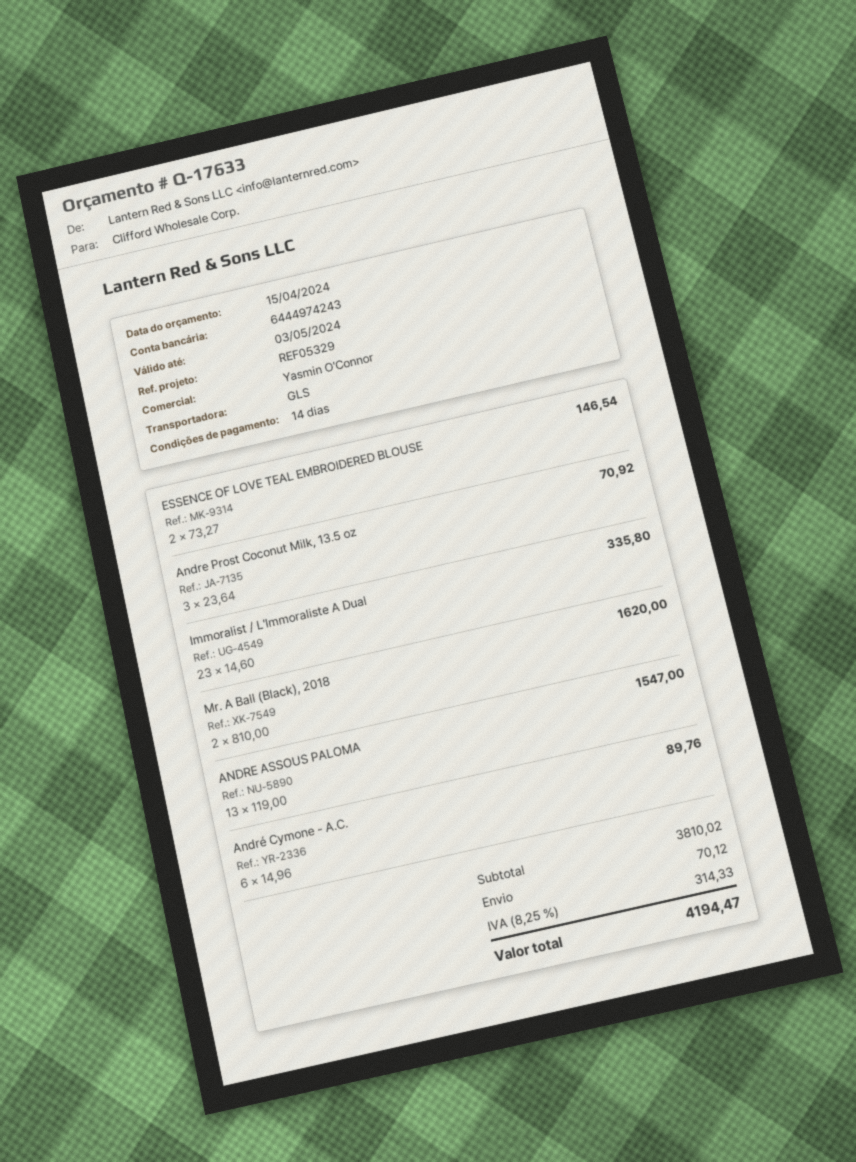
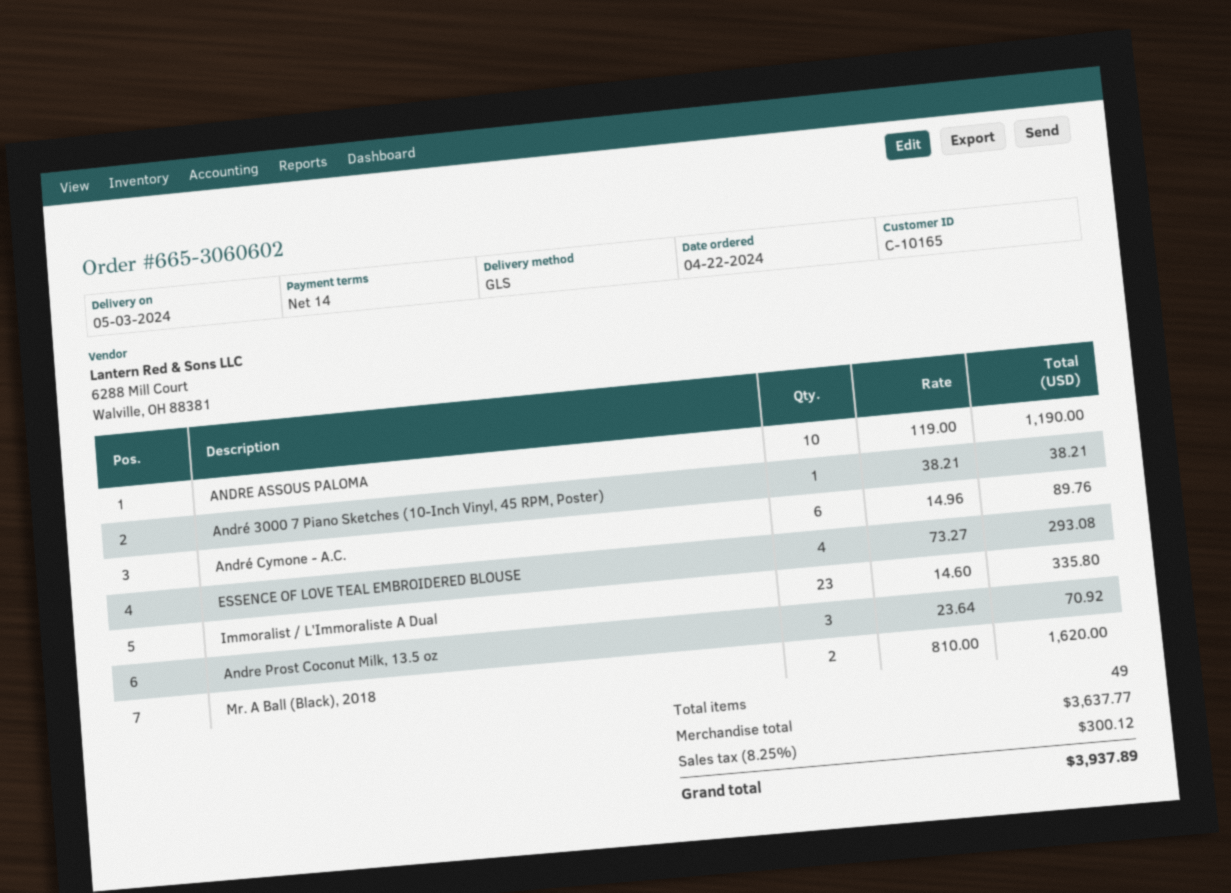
ESSENCE OF LOVE TEAL EMBROIDERED BLOUSE: 2 x 73.27 = 146.54 -> 4 x 73.27 = 293.08
ANDRE ASSOUS PALOMA: 13 x 119.00 = 1547.00 -> 10 x 119.00 = 1190.00
André 3000 7 Piano Sketches (10-Inch Vinyl, 45 RPM, Poster): none -> 1 x 38.21 = 38.21
subtotal: 3810.02 -> 3637.77
shipping: 70.12 -> none
tax: 8.25% = 314.33 -> 8.25% = 300.12
total: 4194.47 -> 3937.89

